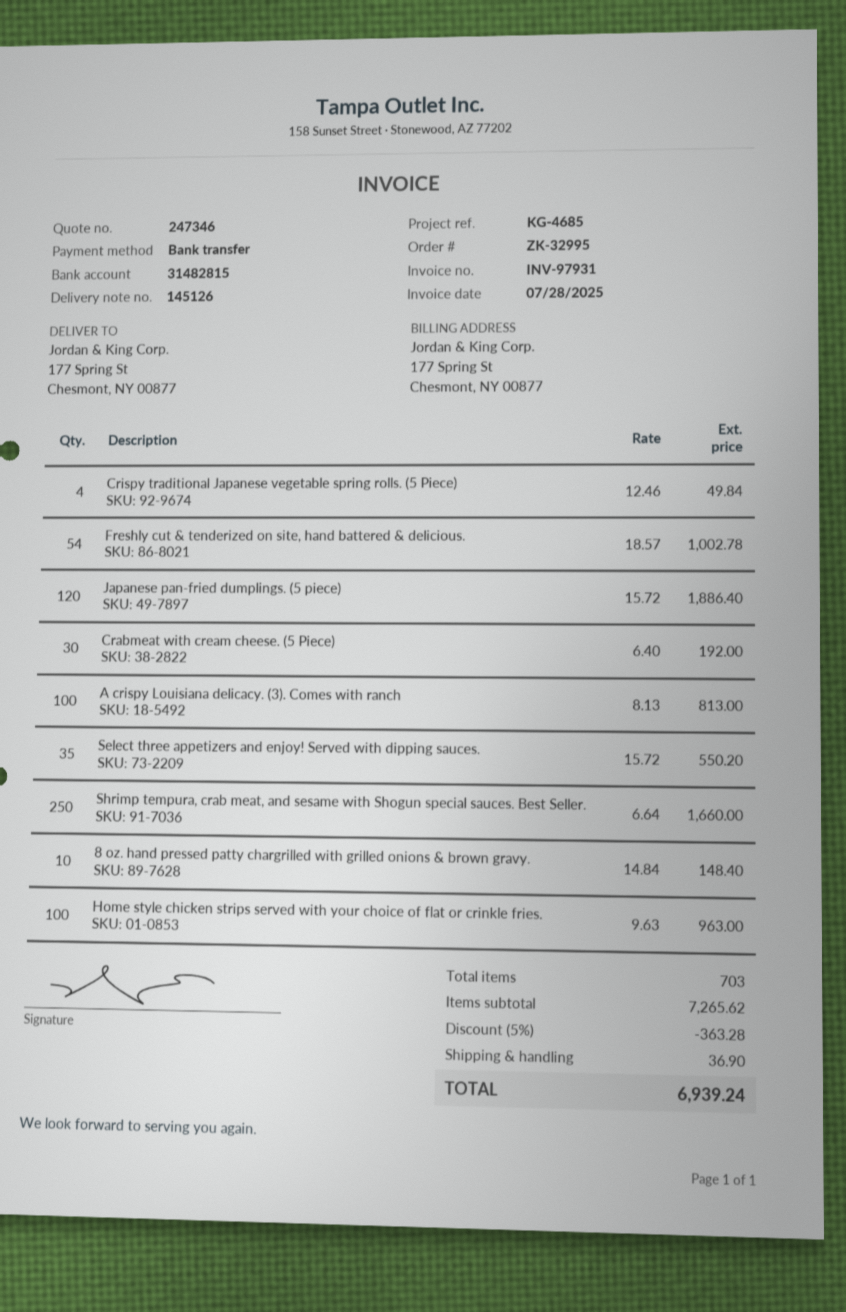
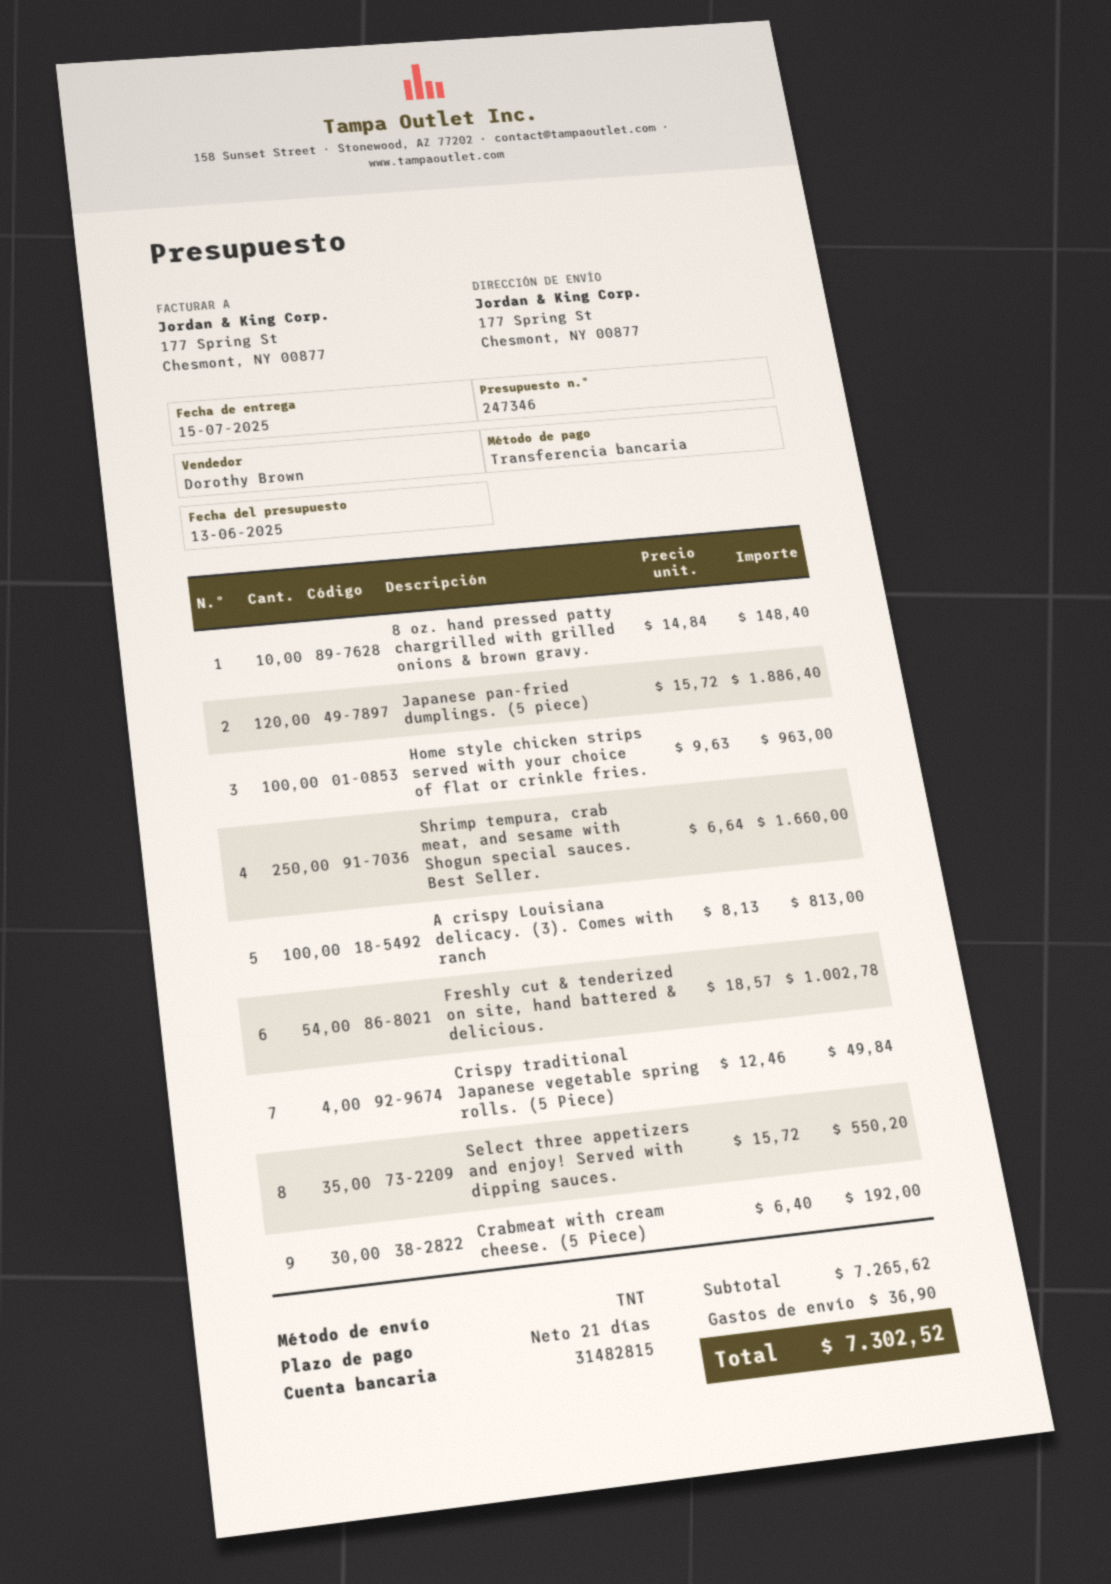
discount: 5% = 363.28 -> none
total: 6939.24 -> 7302.52

